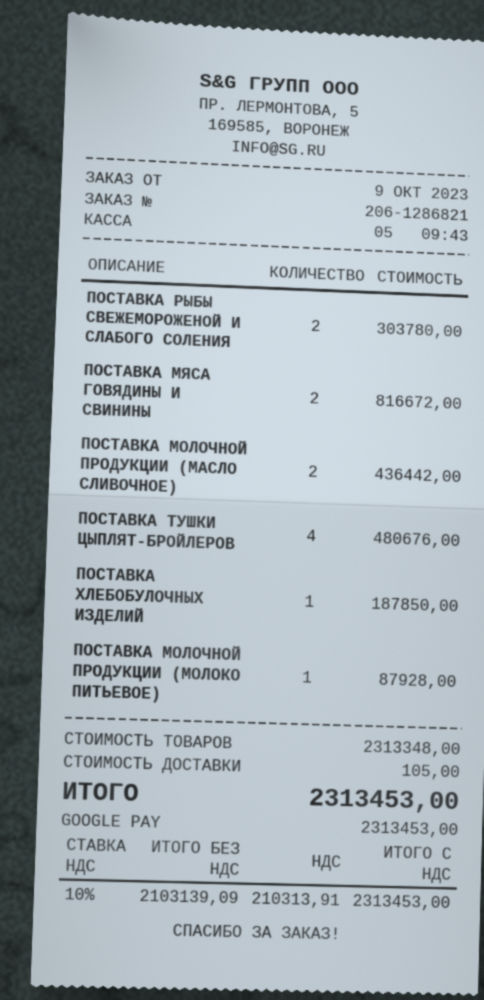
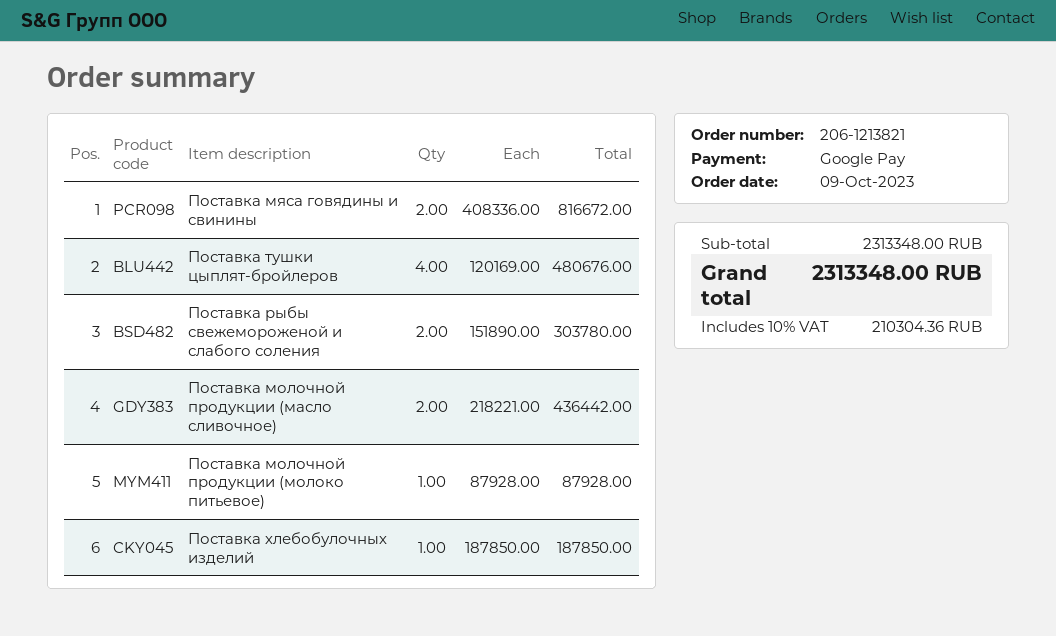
order number: 206-1286821 -> 206-1213821
shipping: 105.00 -> none
tax: 10% = 210313.91 -> 10% = 210304.36
total: 2313453.00 -> 2313348.00

